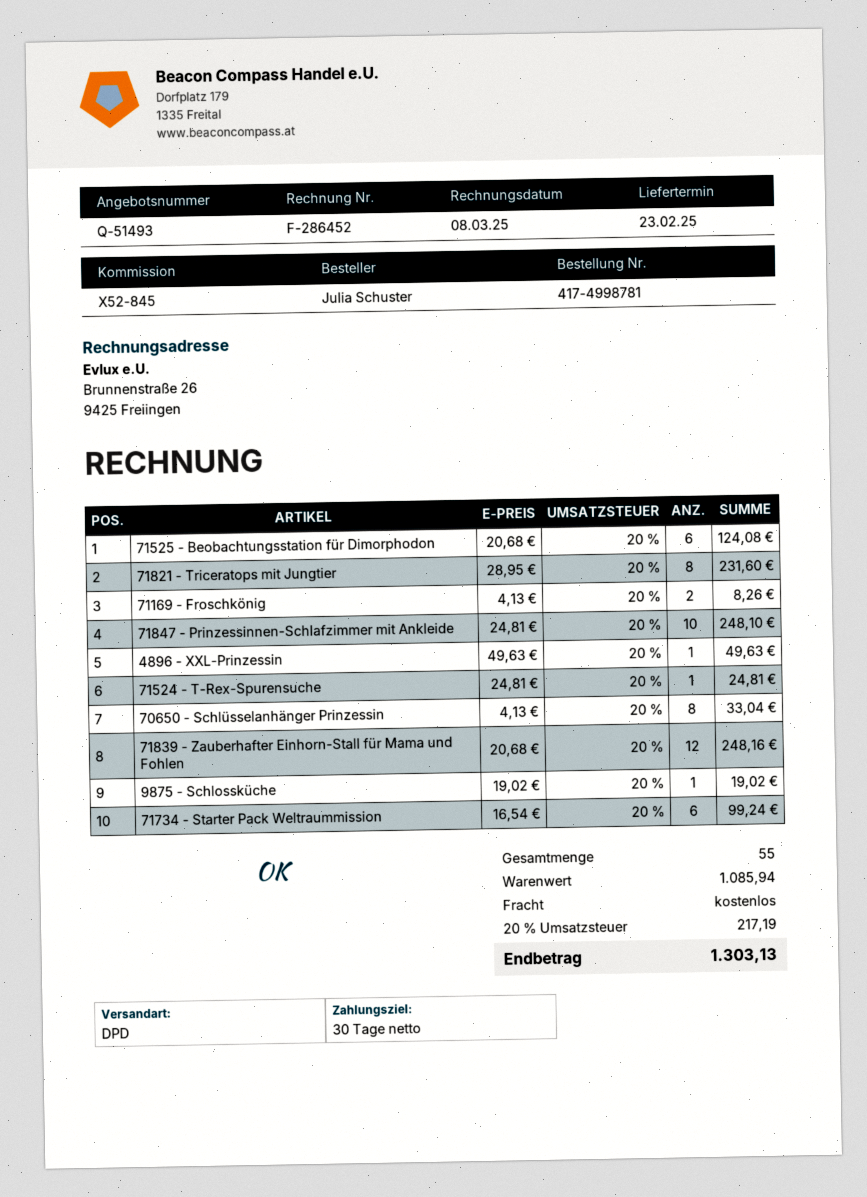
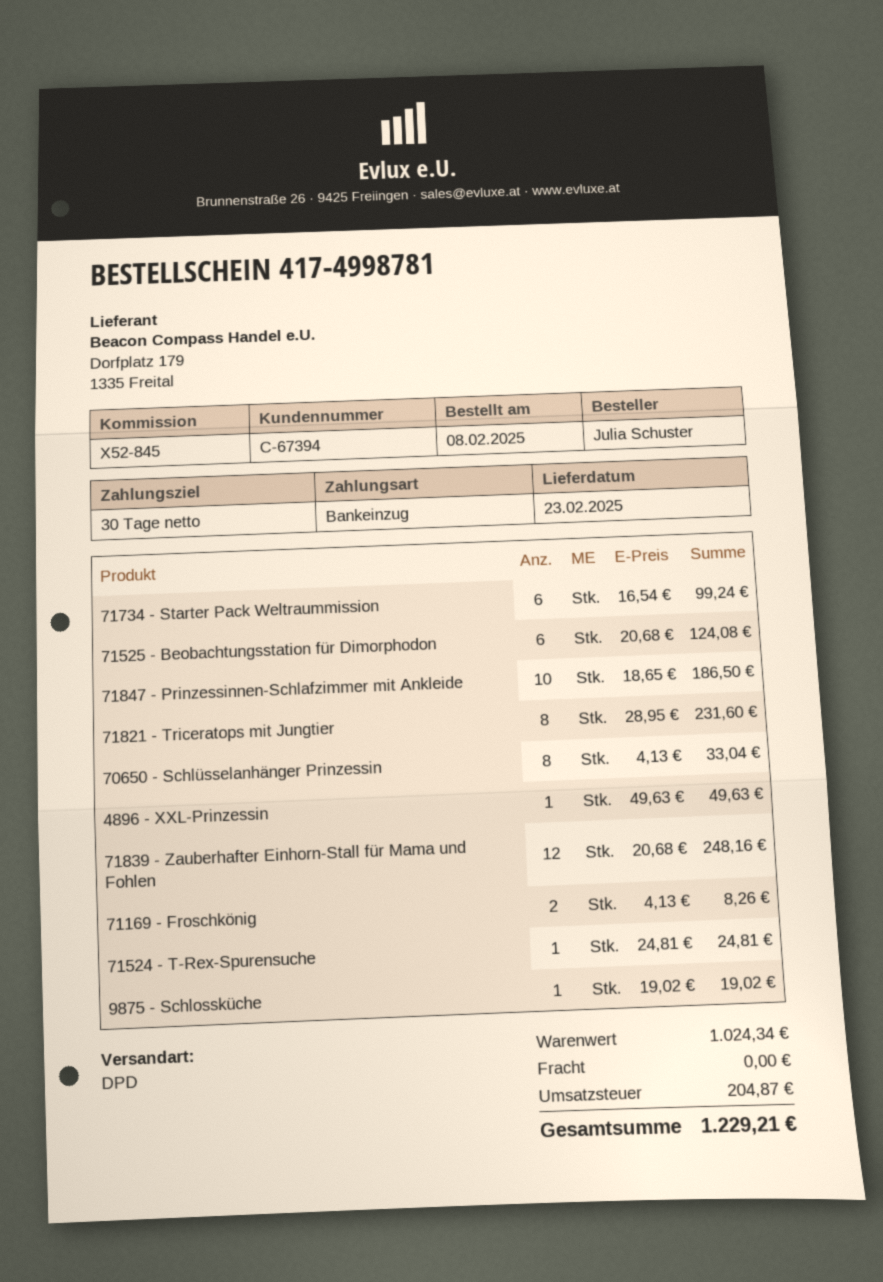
71847 - Prinzessinnen-Schlafzimmer mit Ankleide: 10 x 24.81 = 248.10 -> 10 x 18.65 = 186.50
subtotal: 1085.94 -> 1024.34
tax: 217.19 -> 204.87
total: 1303.13 -> 1229.21

